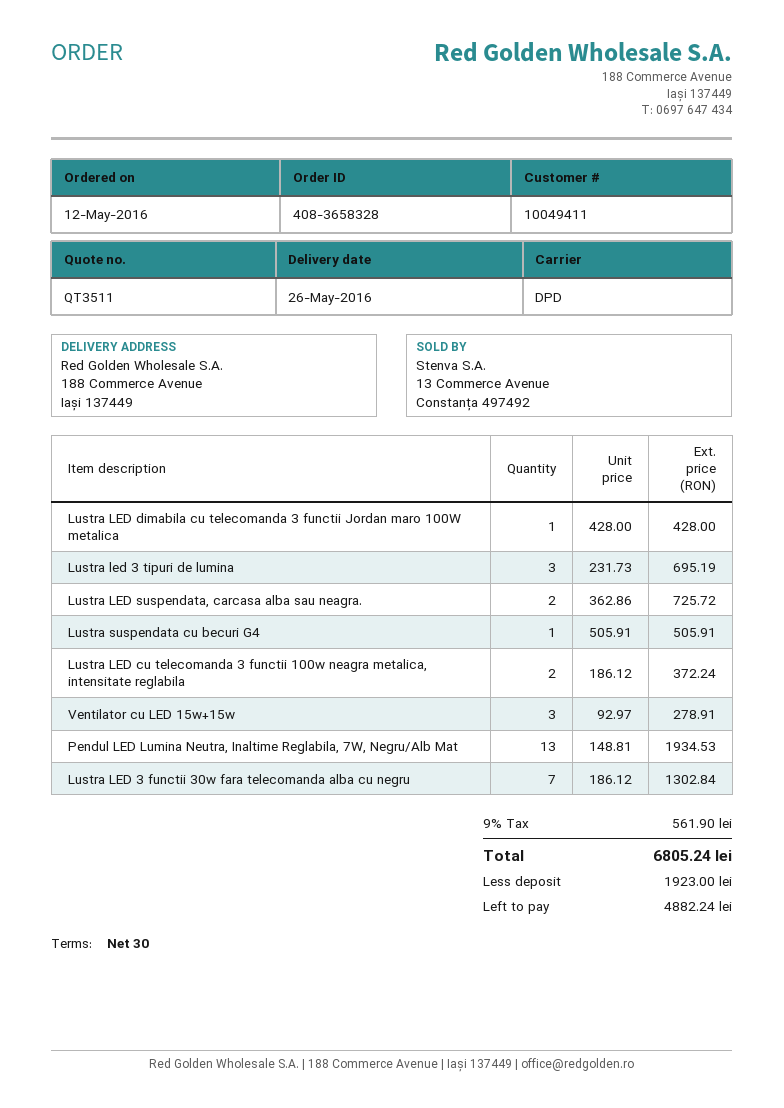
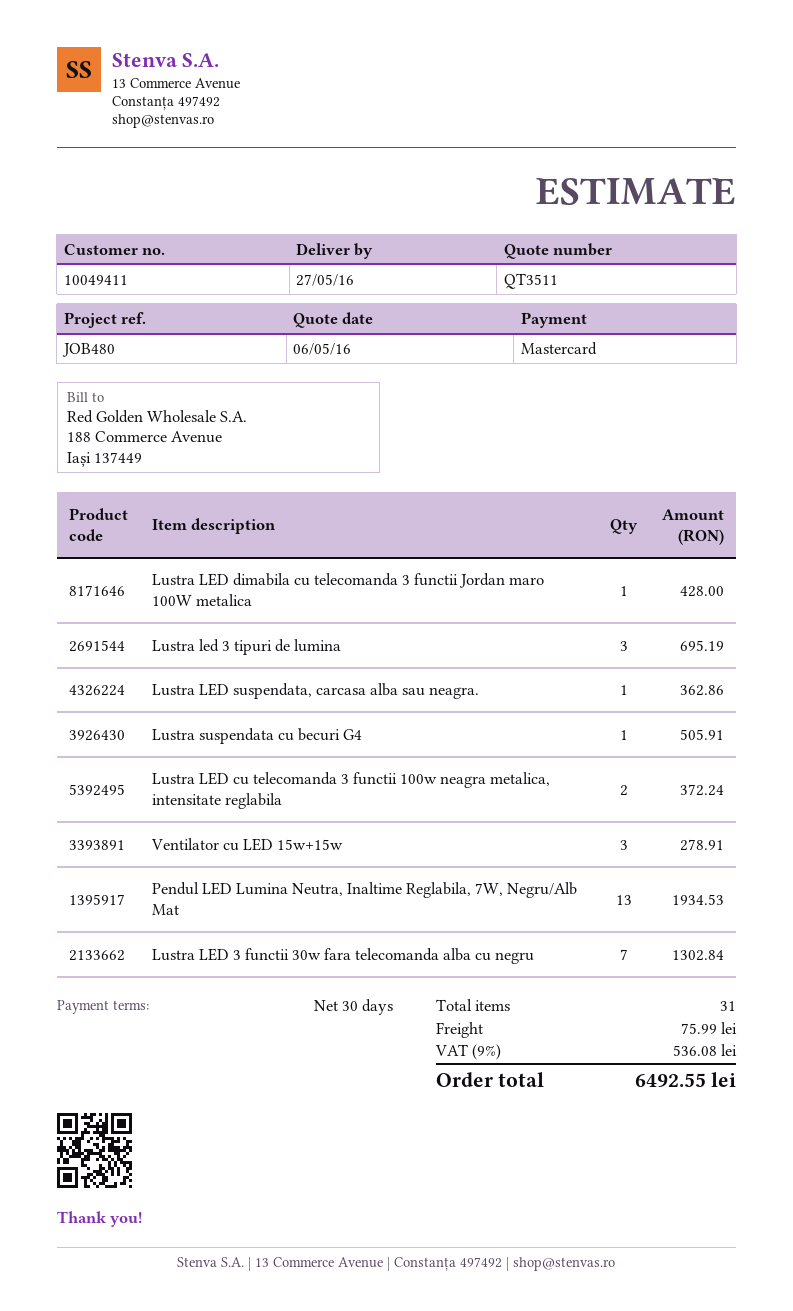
delivery date: 2016-05-26 -> 2016-05-27
Lustra LED suspendata, carcasa alba sau neagra.: 2 for 725.72 -> 1 for 362.86
shipping: none -> 75.99
tax: 9% = 561.90 -> 9% = 536.08
total: 6805.24 -> 6492.55

